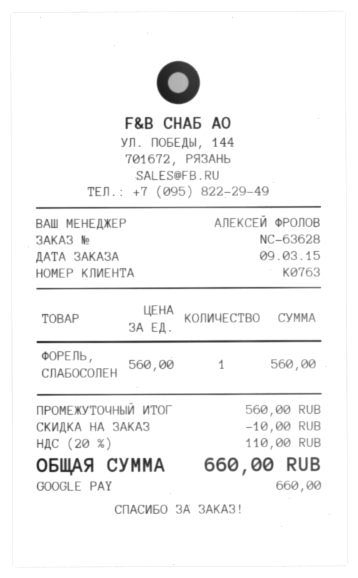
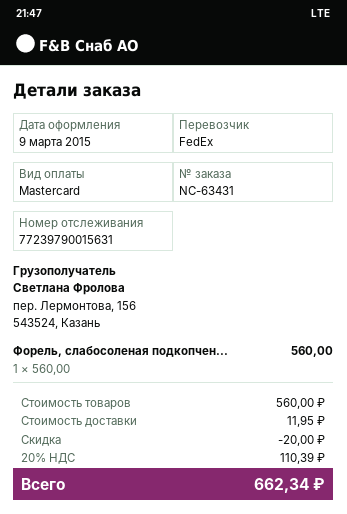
order number: NC-63628 -> NC-63431
payment method: Google Pay -> Mastercard
discount: 10.00 -> 20.00
shipping: none -> 11.95
tax: 20% = 110.00 -> 20% = 110.39
total: 660.00 -> 662.34

